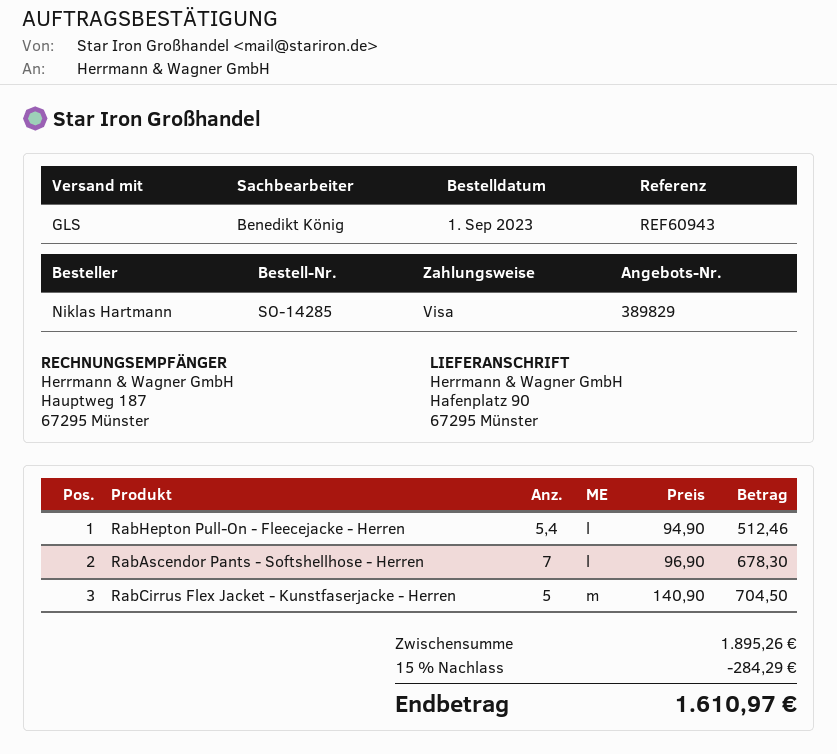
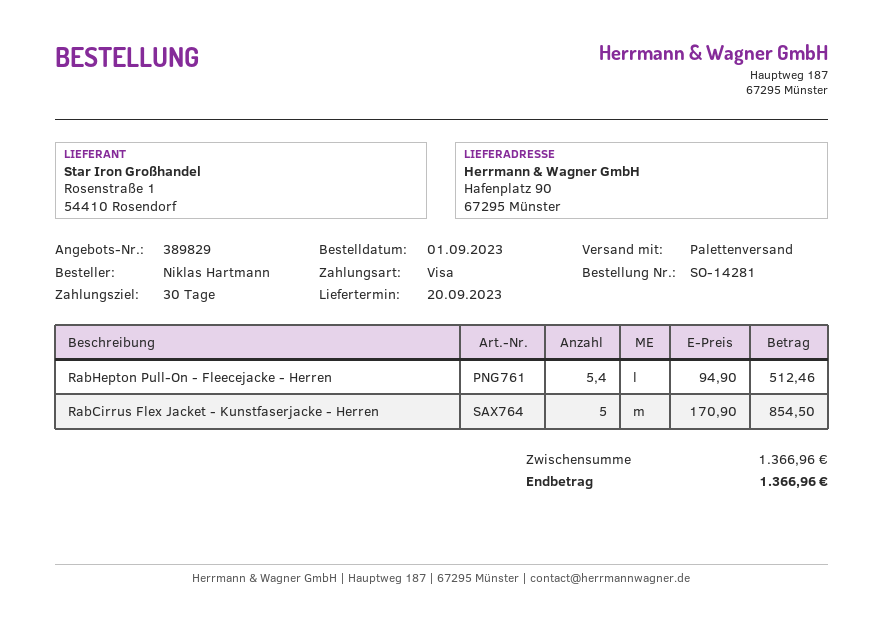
order number: SO-14285 -> SO-14281
shipping method: GLS -> pallet freight
RabAscendor Pants - Softshellhose - Herren: 7 x 96.90 = 678.30 -> none
RabCirrus Flex Jacket - Kunstfaserjacke - Herren: 5 x 140.90 = 704.50 -> 5 x 170.90 = 854.50
subtotal: 1895.26 -> 1366.96
discount: 15% = 284.29 -> none
total: 1610.97 -> 1366.96

